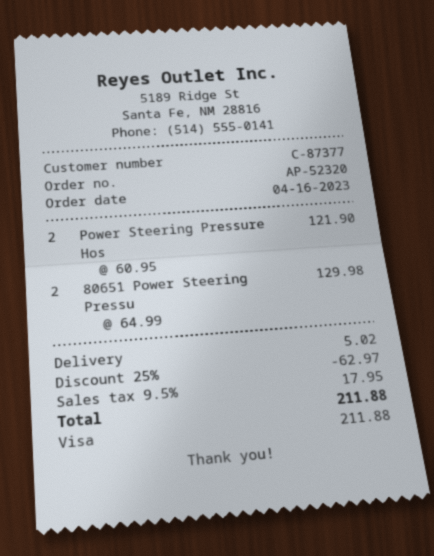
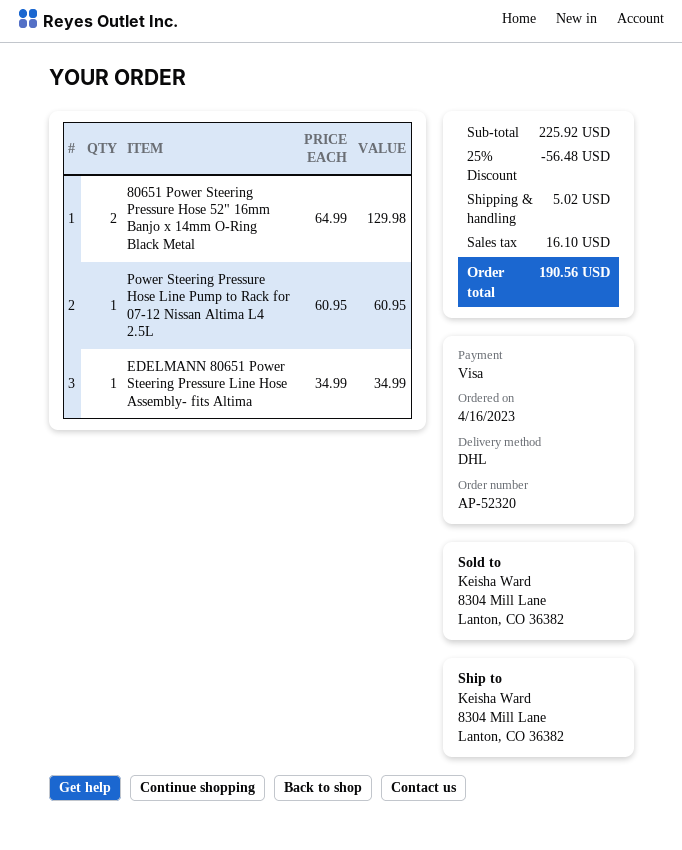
Power Steering Pressure Hos: 2 x 60.95 = 121.90 -> 1 x 60.95 = 60.95
EDELMANN 80651 Power Steering Pressure Line Hose Assembly- fits Altima: none -> 1 x 34.99 = 34.99
discount: 25% = 62.97 -> 25% = 56.48
tax: 17.95 -> 16.10
total: 211.88 -> 190.56

